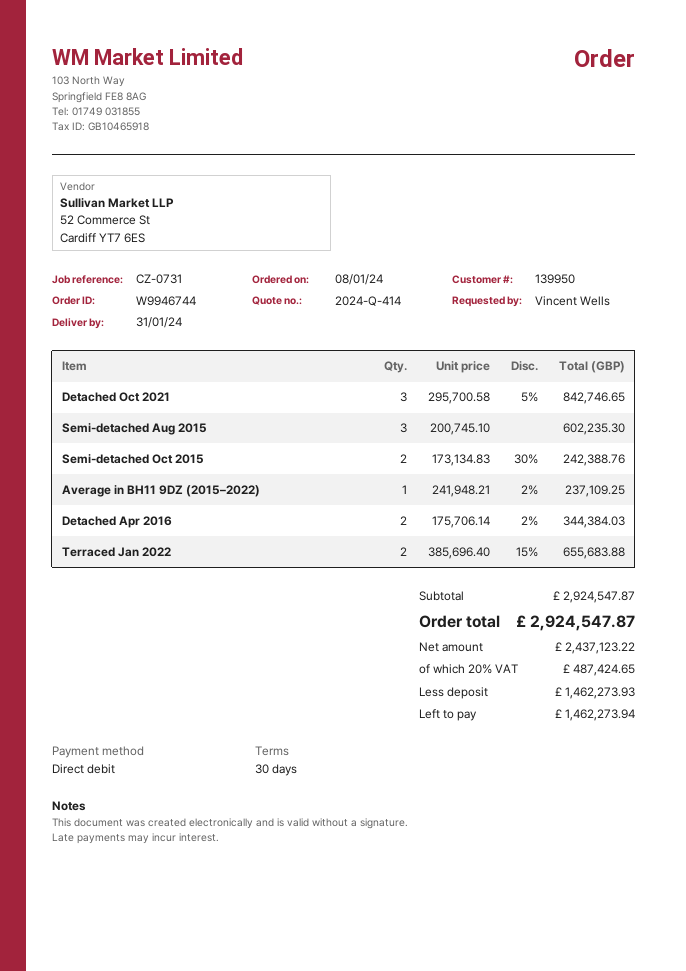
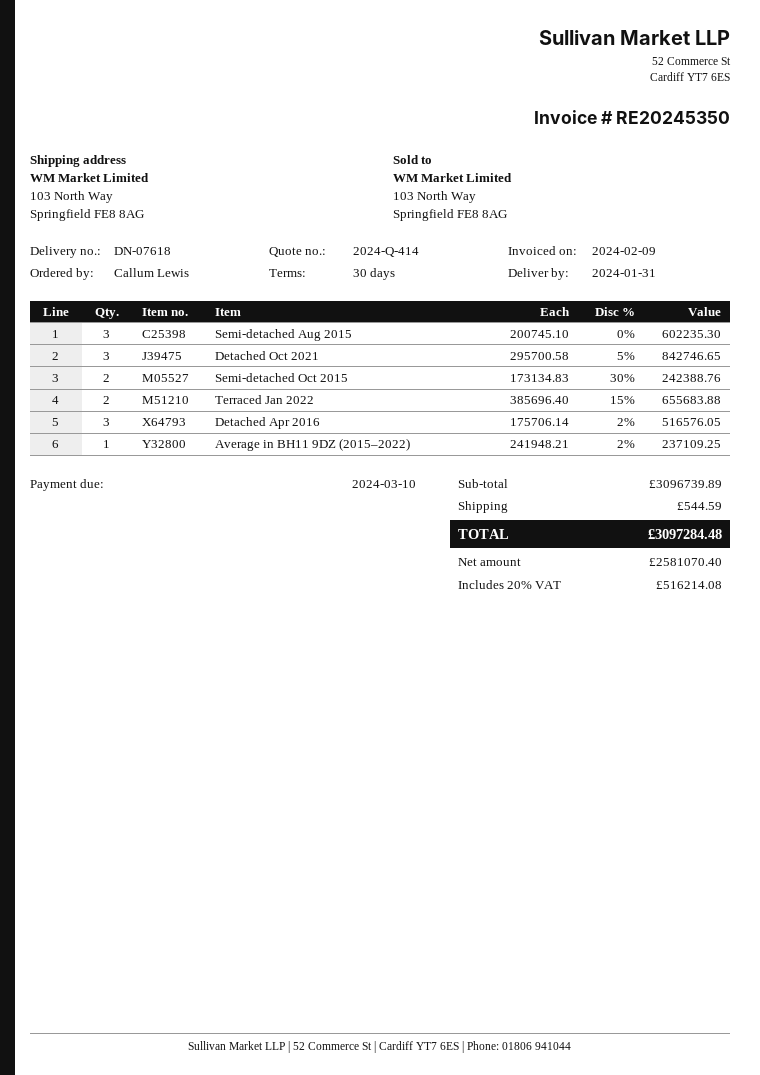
ordered by: Vincent Wells -> Callum Lewis
Detached Apr 2016: 2 x 175706.14 - 2% = 344384.03 -> 3 x 175706.14 - 2% = 516576.05
subtotal: 2924547.87 -> 3096739.89
shipping: none -> 544.59
net: 2437123.22 -> 2581070.40
tax: 20% = 487424.65 -> 20% = 516214.08
total: 2924547.87 -> 3097284.48

